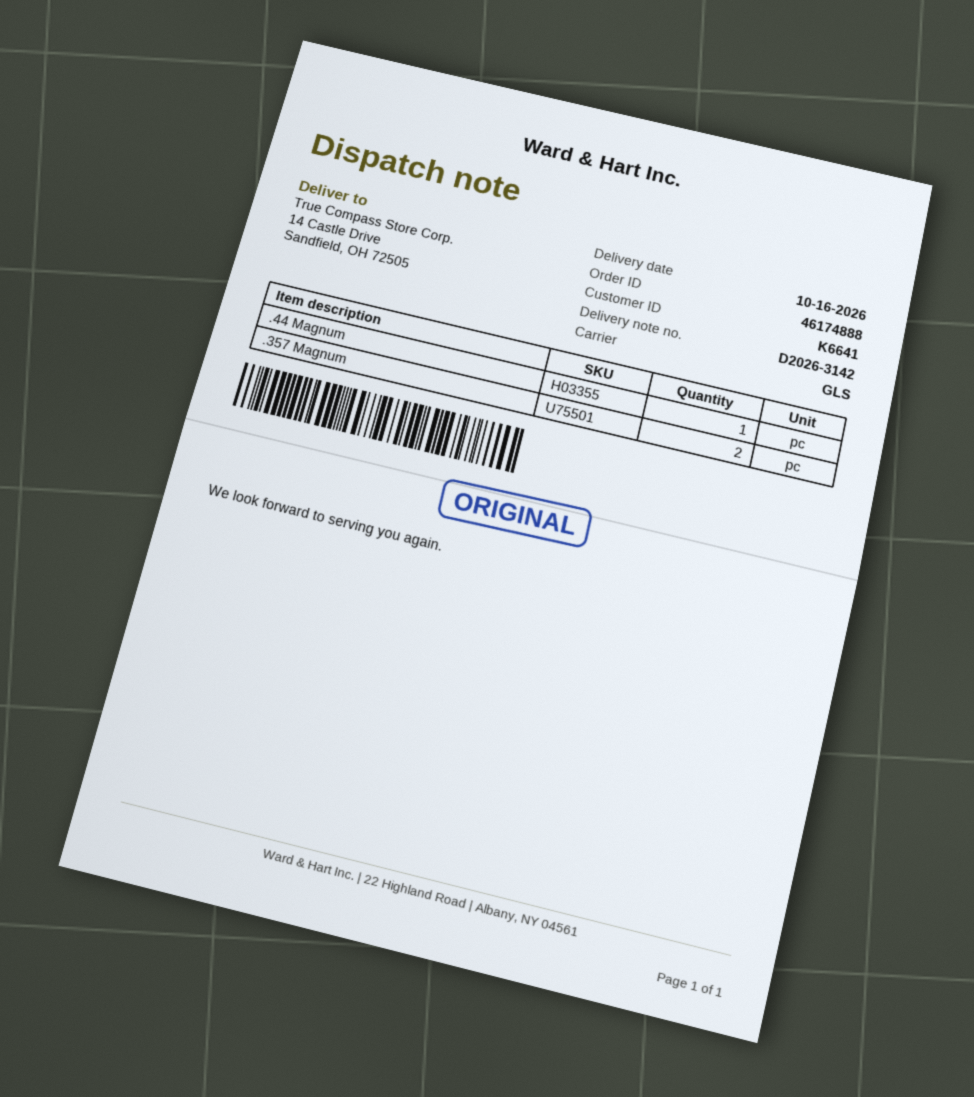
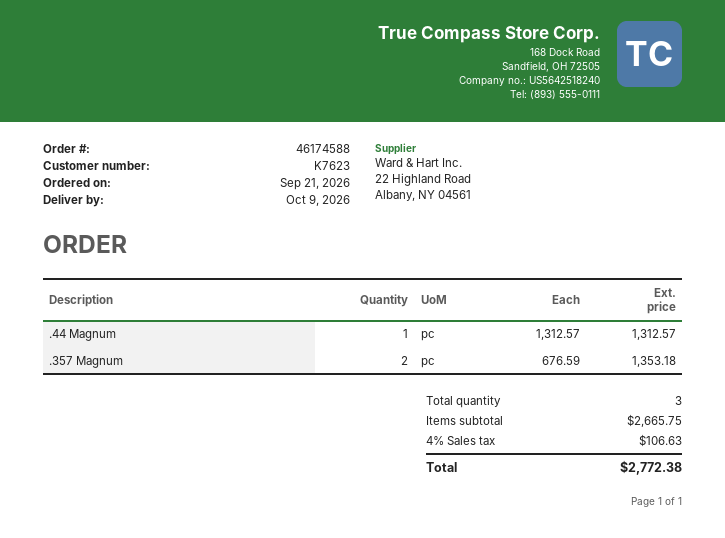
order number: 46174888 -> 46174588
delivery date: 2026-10-16 -> 2026-10-09
customer number: K6641 -> K7623

